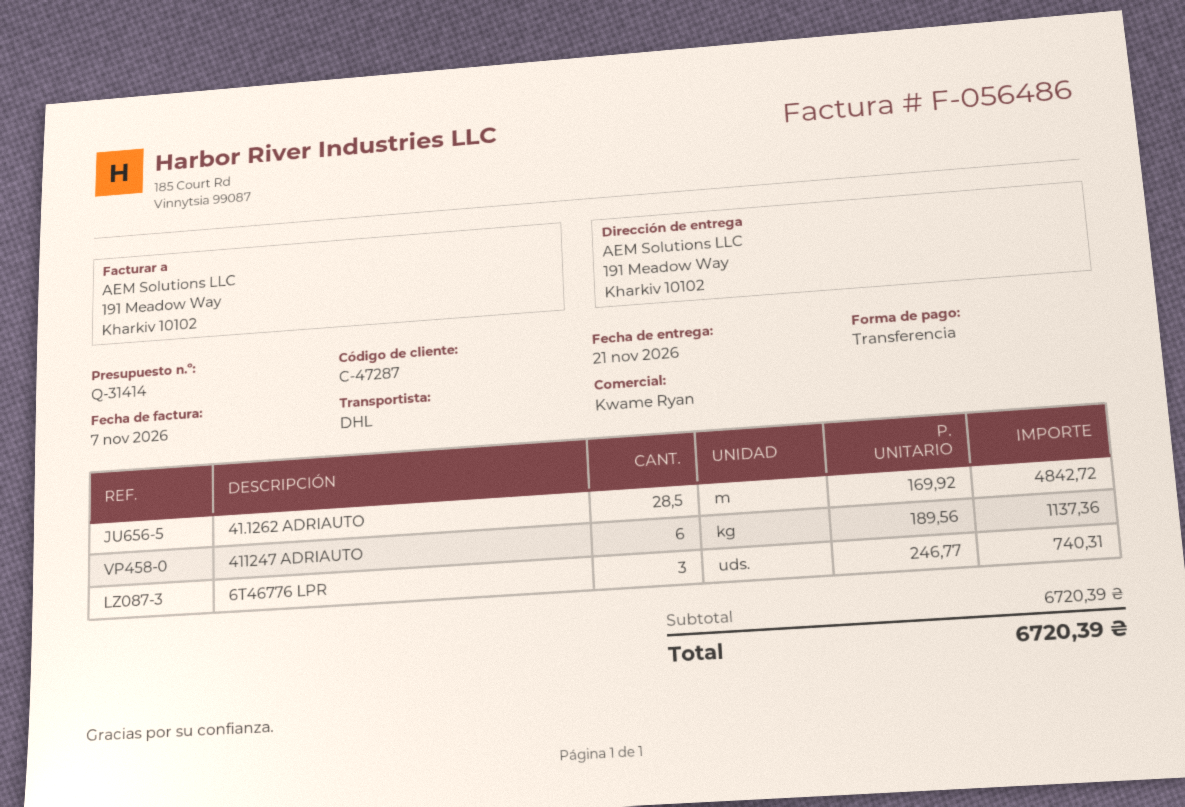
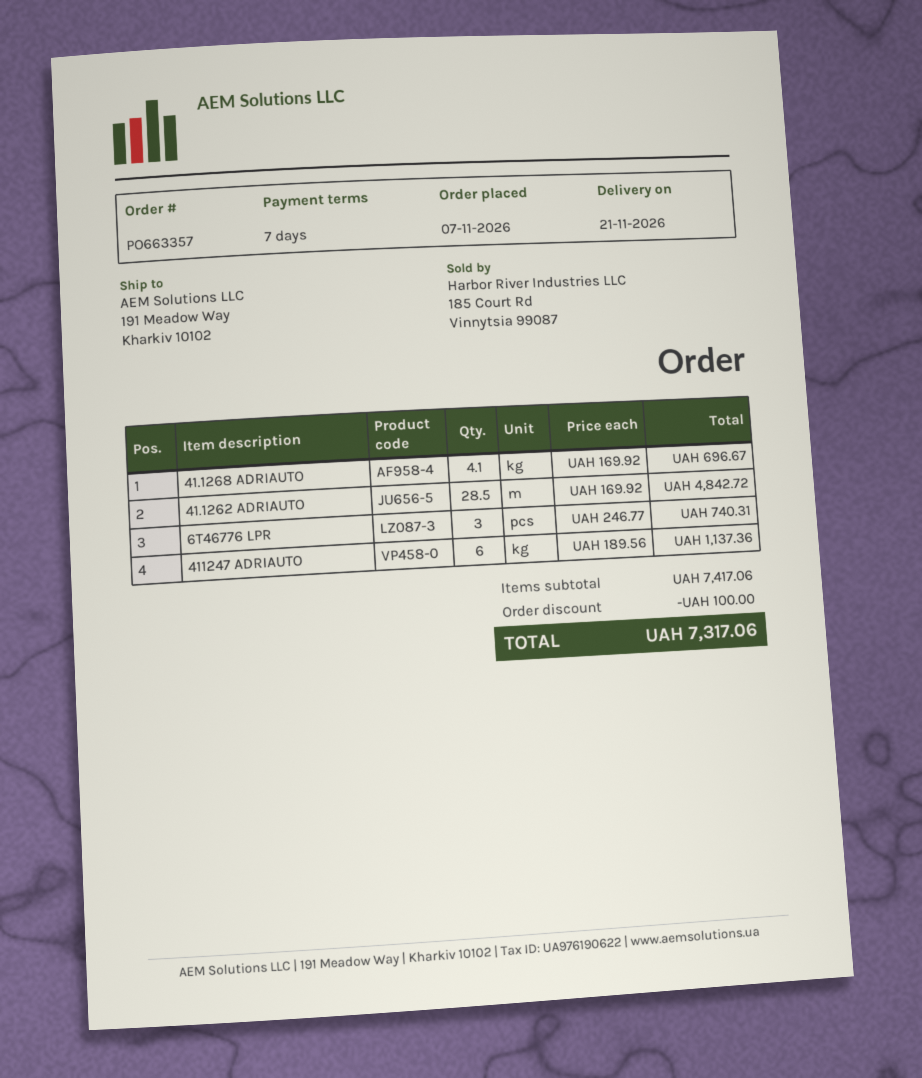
41.1268 ADRIAUTO: none -> 4.1 x 169.92 = 696.67
subtotal: 6720.39 -> 7417.06
discount: none -> 100.00
total: 6720.39 -> 7317.06

